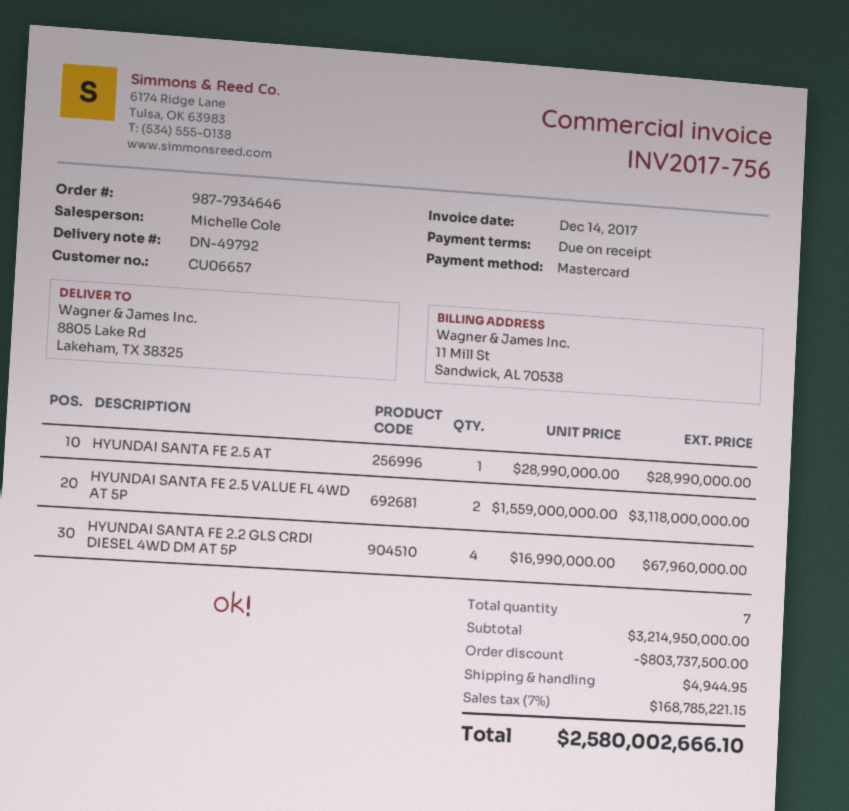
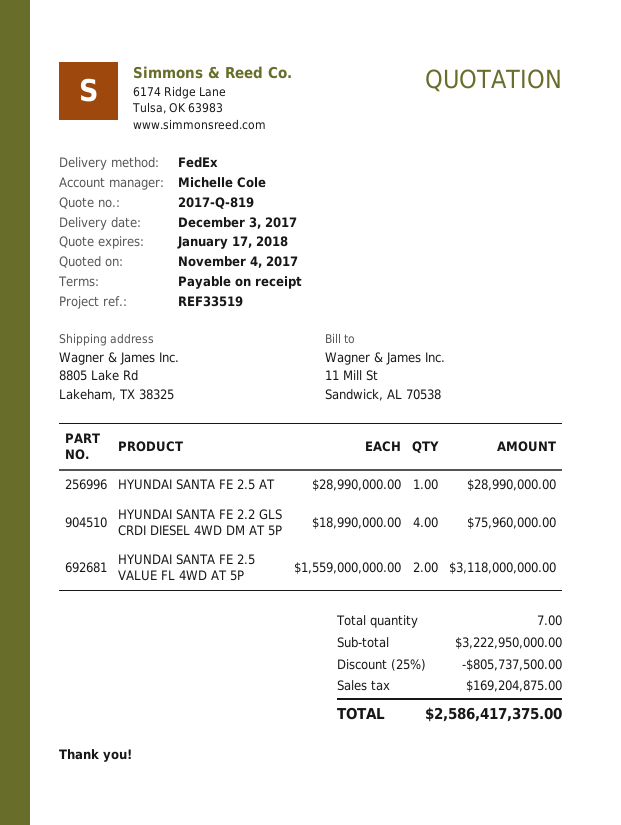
HYUNDAI SANTA FE 2.2 GLS CRDI DIESEL 4WD DM AT 5P: 4 x 16990000.00 = 67960000.00 -> 4 x 18990000.00 = 75960000.00
subtotal: 3214950000.00 -> 3222950000.00
discount: 803737500.00 -> 805737500.00
shipping: 4944.95 -> none
tax: 168785221.15 -> 169204875.00
total: 2580002666.10 -> 2586417375.00

